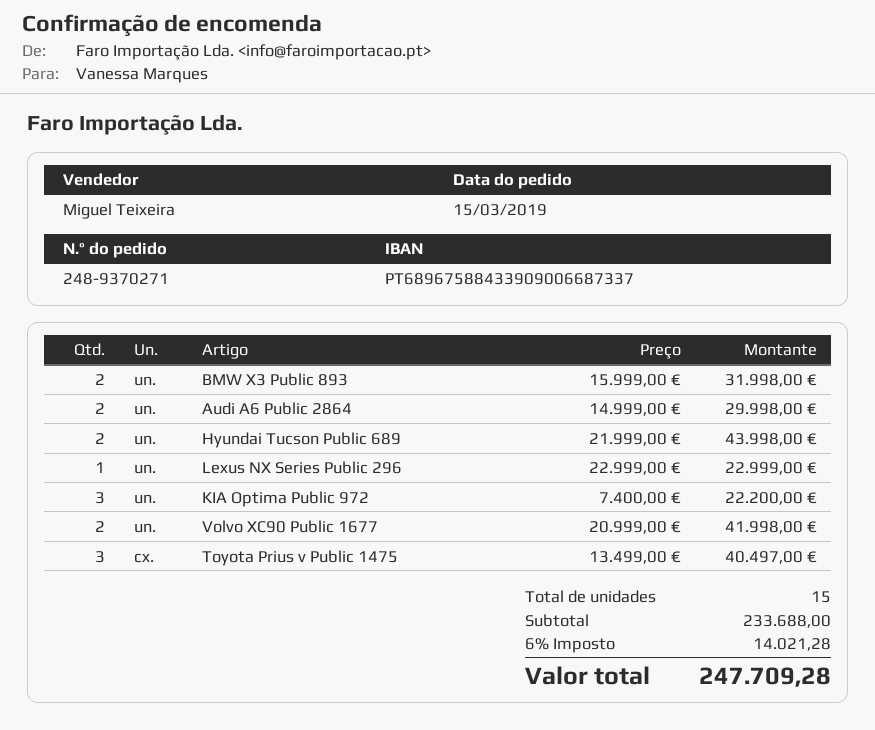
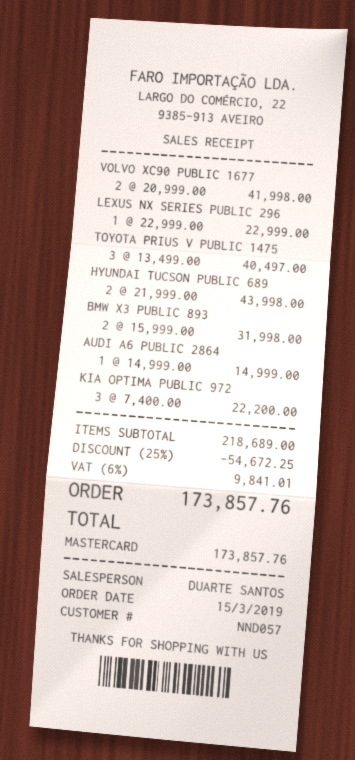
sales rep: Miguel Teixeira -> DUARTE SANTOS
Audi A6 Public 2864: 2 x 14999.00 = 29998.00 -> 1 x 14999.00 = 14999.00
subtotal: 233688.00 -> 218689.00
discount: none -> 25% = 54672.25
tax: 6% = 14021.28 -> 6% = 9841.01
total: 247709.28 -> 173857.76

